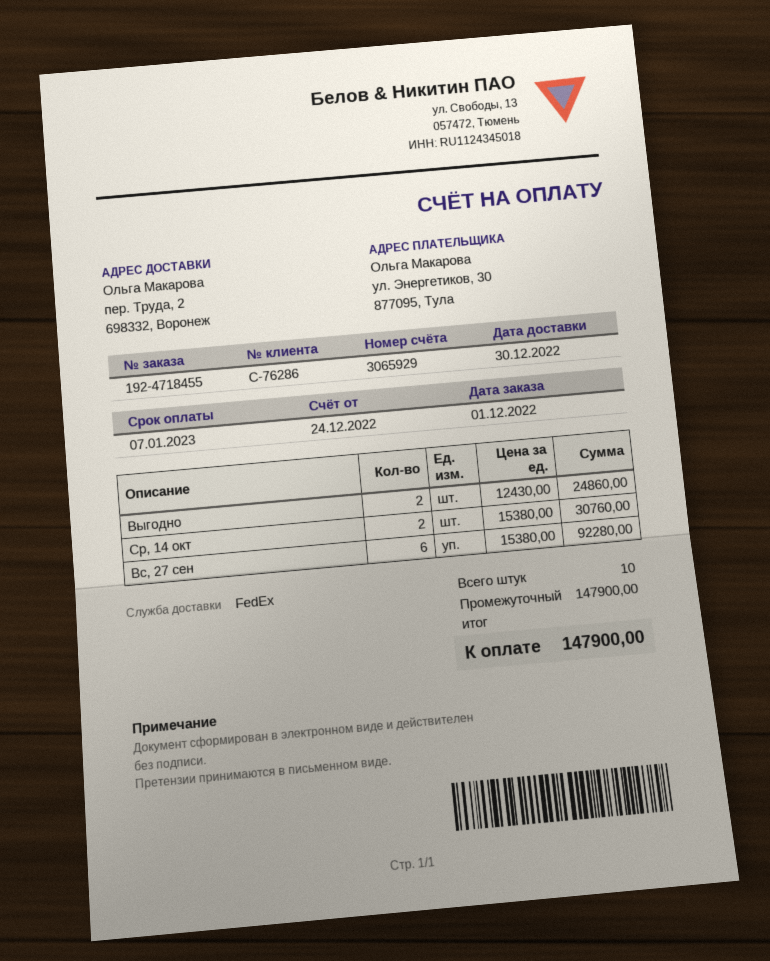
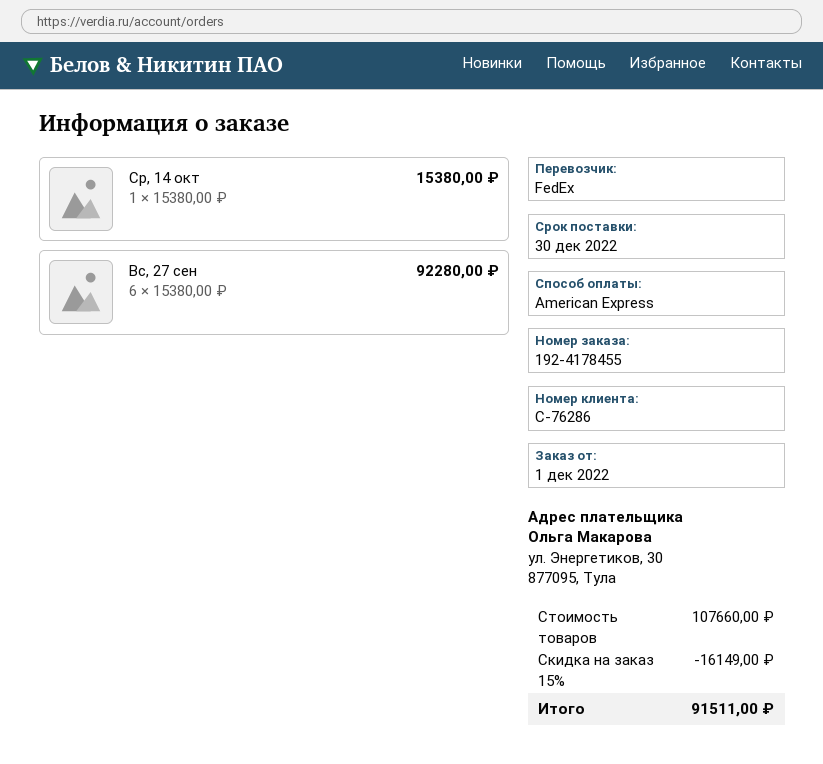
order number: 192-4718455 -> 192-4178455
Выгодно: 2 x 12430.00 = 24860.00 -> none
Ср, 14 окт: 2 x 15380.00 = 30760.00 -> 1 x 15380.00 = 15380.00
subtotal: 147900.00 -> 107660.00
discount: none -> 15% = 16149.00
total: 147900.00 -> 91511.00

